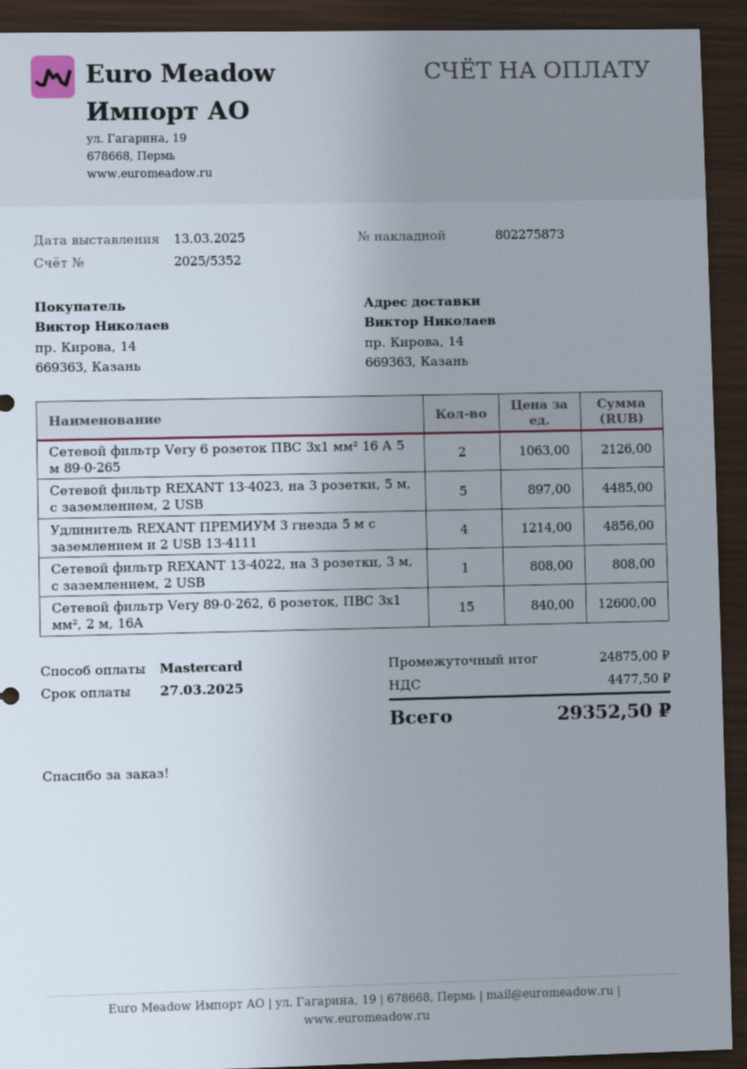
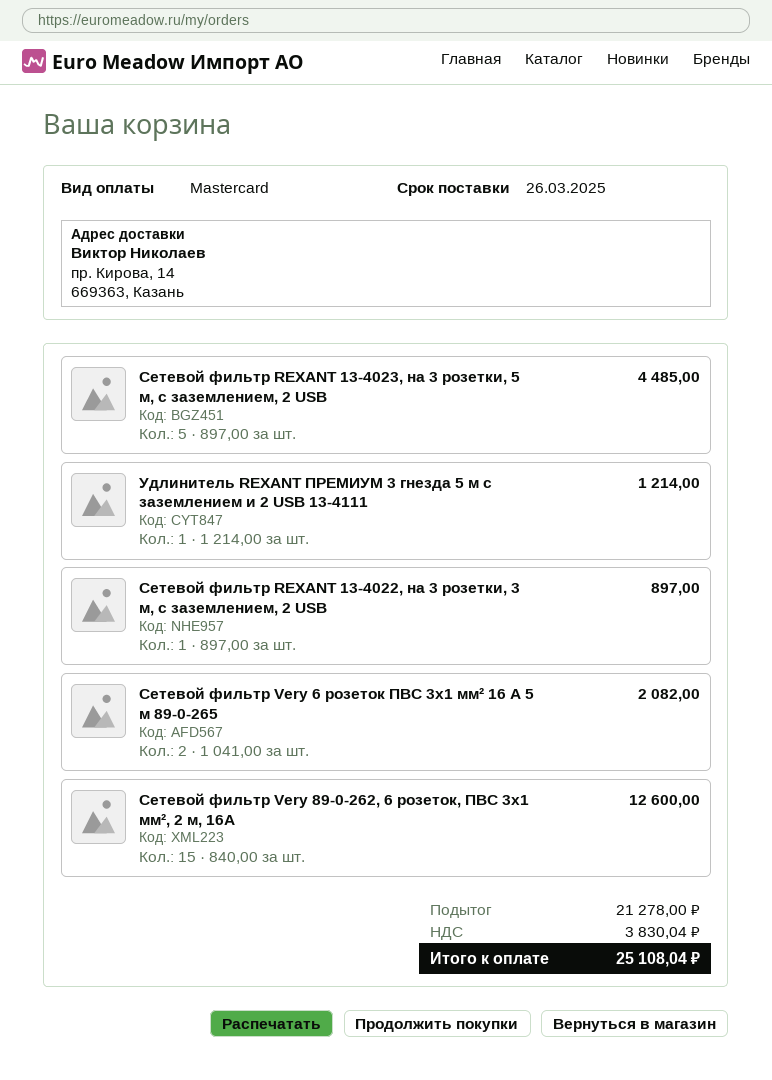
Сетевой фильтр Very 6 розеток ПВС 3x1 мм² 16 А 5 м 89-0-265: 2 x 1063.00 = 2126.00 -> 2 x 1041.00 = 2082.00
Удлинитель REXANT ПРЕМИУМ 3 гнезда 5 м с заземлением и 2 USB 13-4111: 4 x 1214.00 = 4856.00 -> 1 x 1214.00 = 1214.00
Сетевой фильтр REXANT 13-4022, на 3 розетки, 3 м, с заземлением, 2 USB: 1 x 808.00 = 808.00 -> 1 x 897.00 = 897.00
subtotal: 24875.00 -> 21278.00
tax: 4477.50 -> 3830.04
total: 29352.50 -> 25108.04

